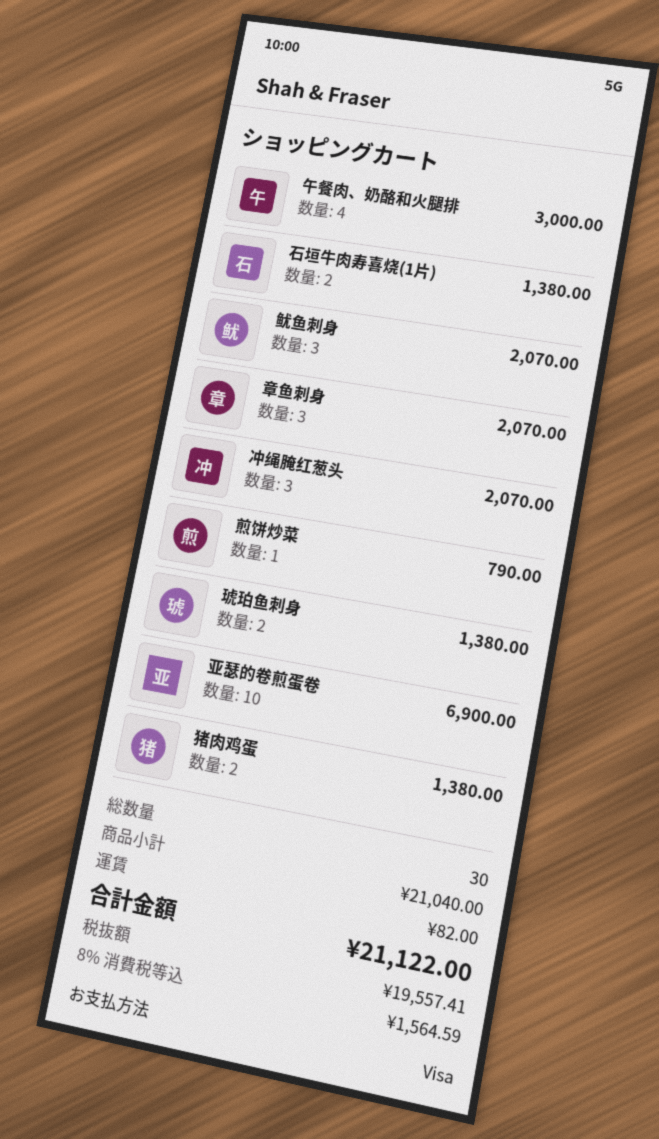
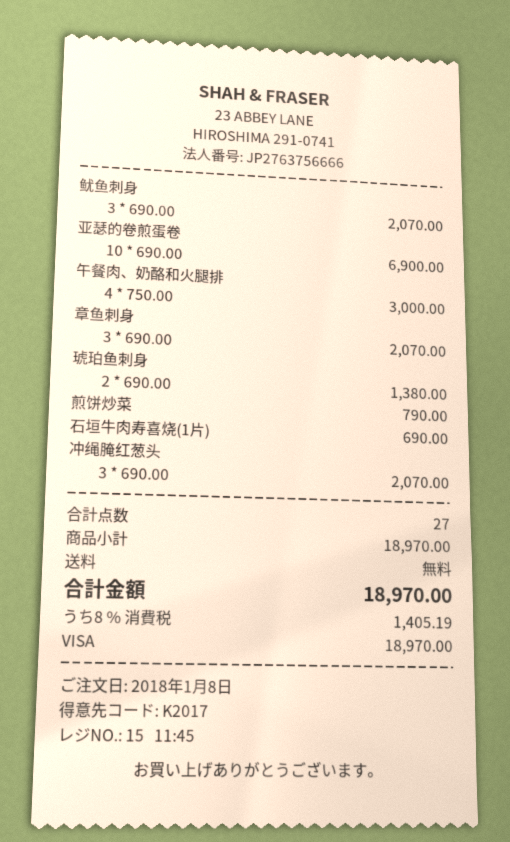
石垣牛肉寿喜烧(1片): 2 for 1380.00 -> 1 for 690.00
猪肉鸡蛋: 2 for 1380.00 -> none
total quantity: 30 -> 27
subtotal: 21040.00 -> 18970.00
shipping: 82.00 -> 0.00
tax: 8% = 1564.59 -> 8% = 1405.19
total: 21122.00 -> 18970.00

